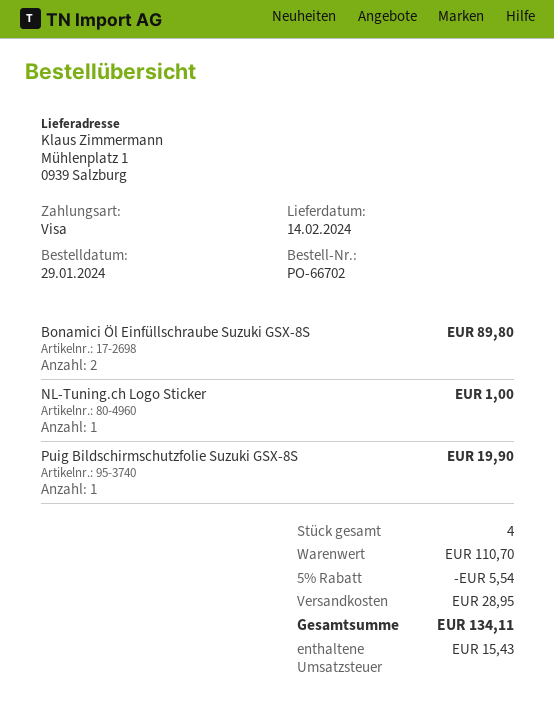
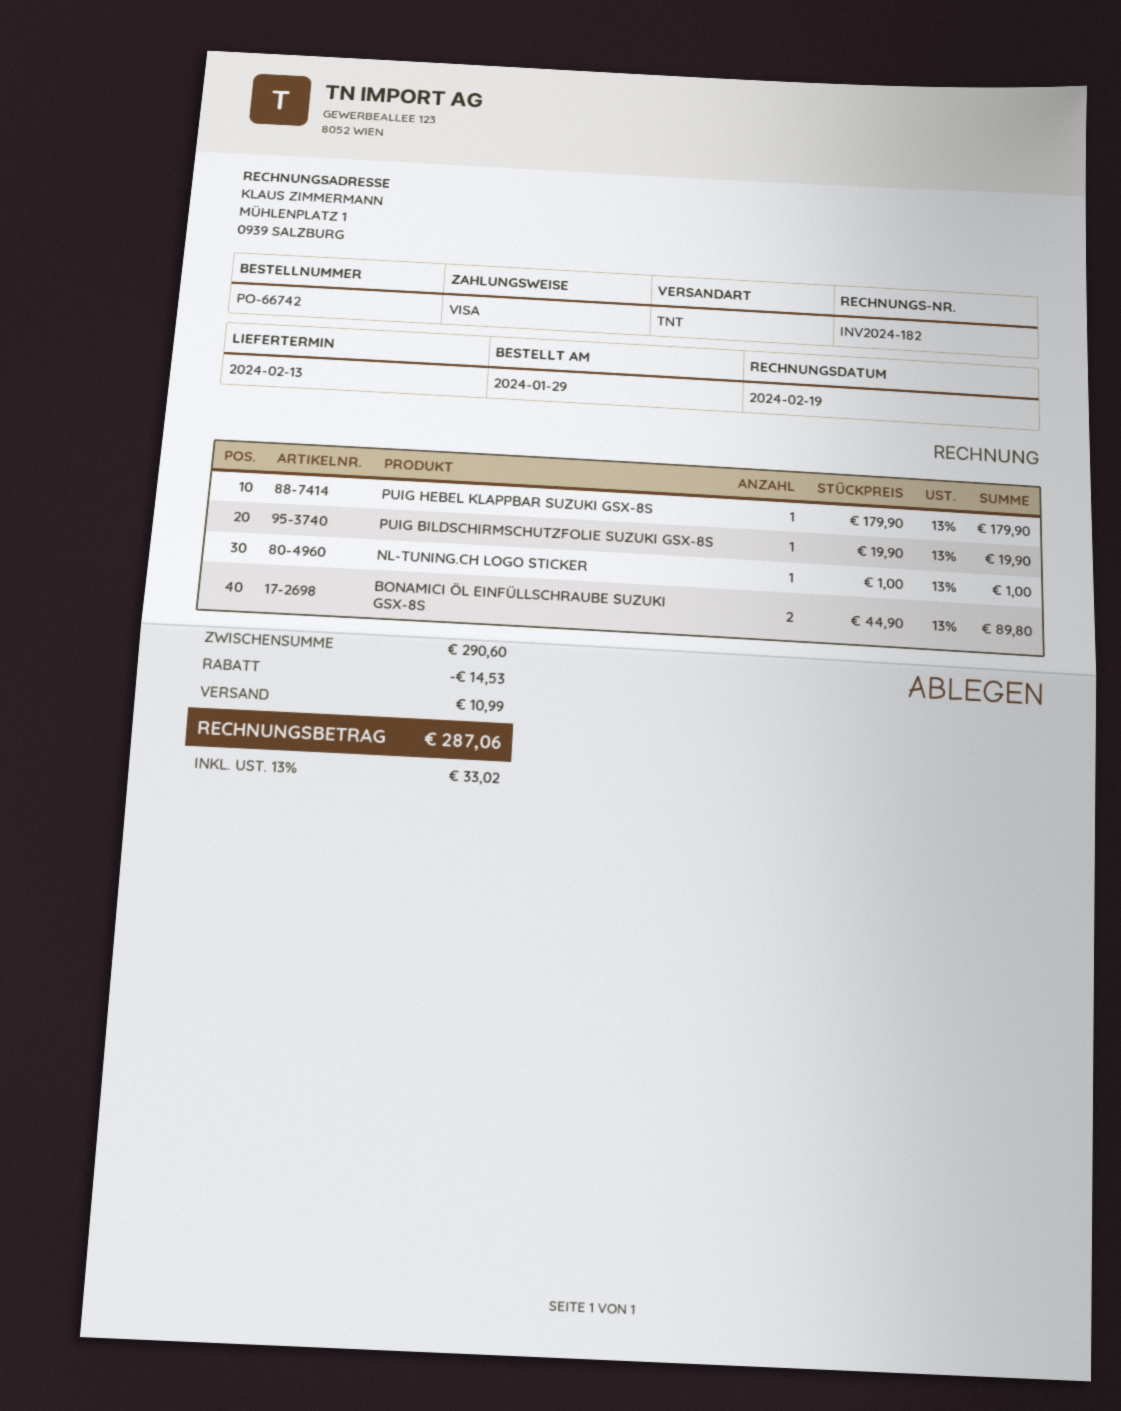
order number: PO-66702 -> PO-66742
delivery date: 2024-02-14 -> 2024-02-13
PUIG HEBEL KLAPPBAR SUZUKI GSX-8S: none -> 1 for 179.90
subtotal: 110.70 -> 290.60
discount: 5.54 -> 14.53
shipping: 28.95 -> 10.99
tax: 15.43 -> 33.02
total: 134.11 -> 287.06

